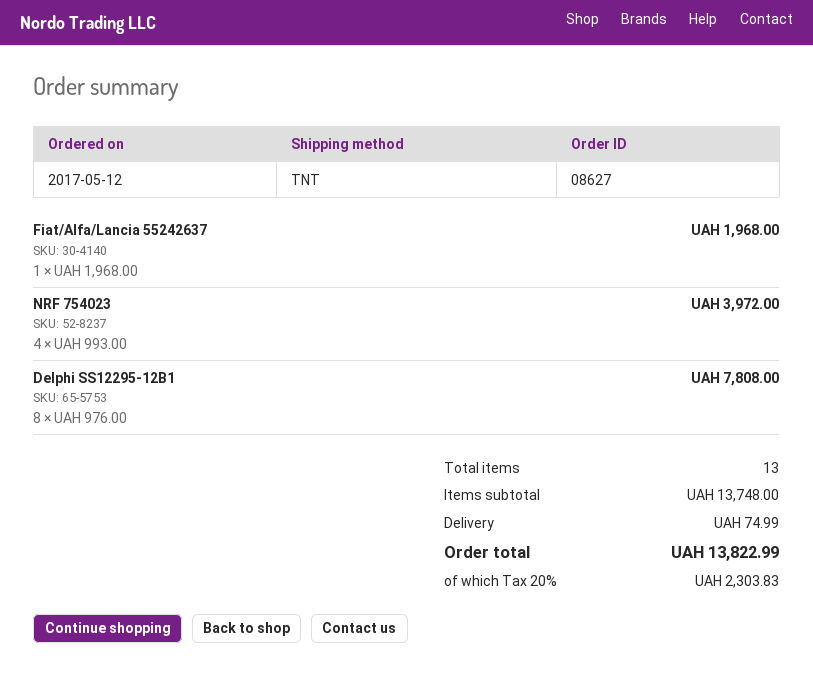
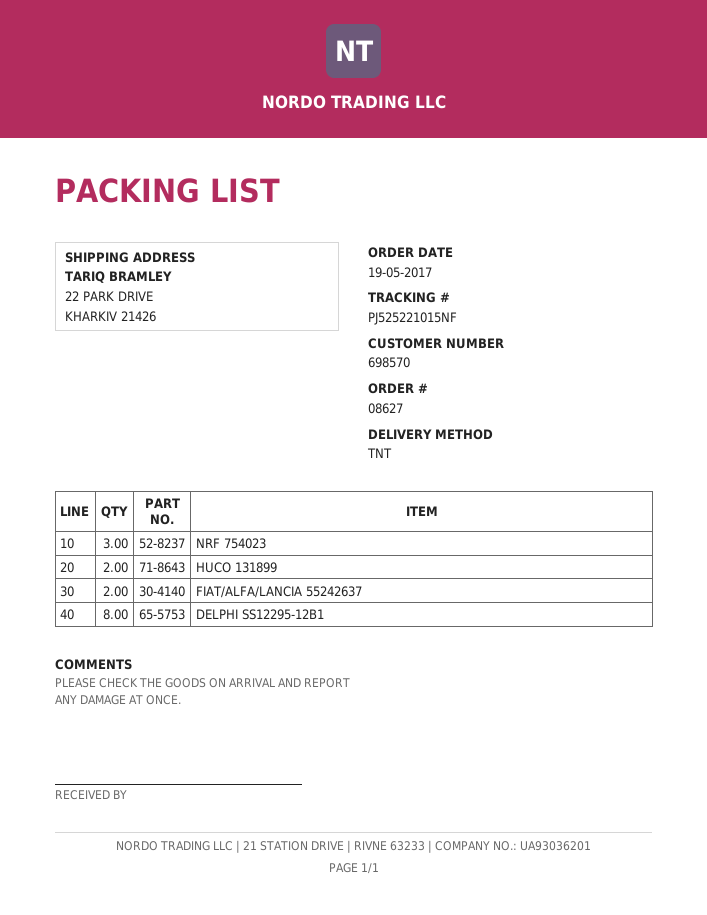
order date: 2017-05-12 -> 2017-05-19
Fiat/Alfa/Lancia 55242637: 1 -> 2
NRF 754023: 4 -> 3
HUCO 131899: none -> 2

